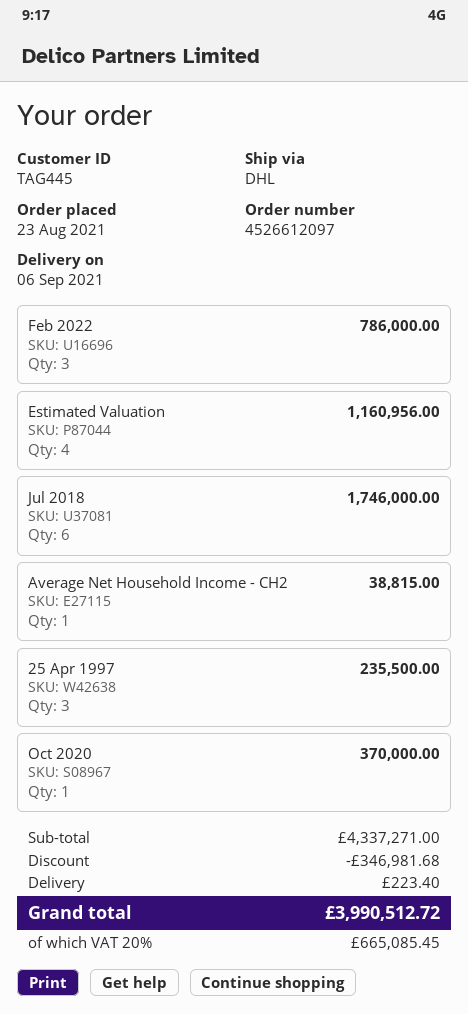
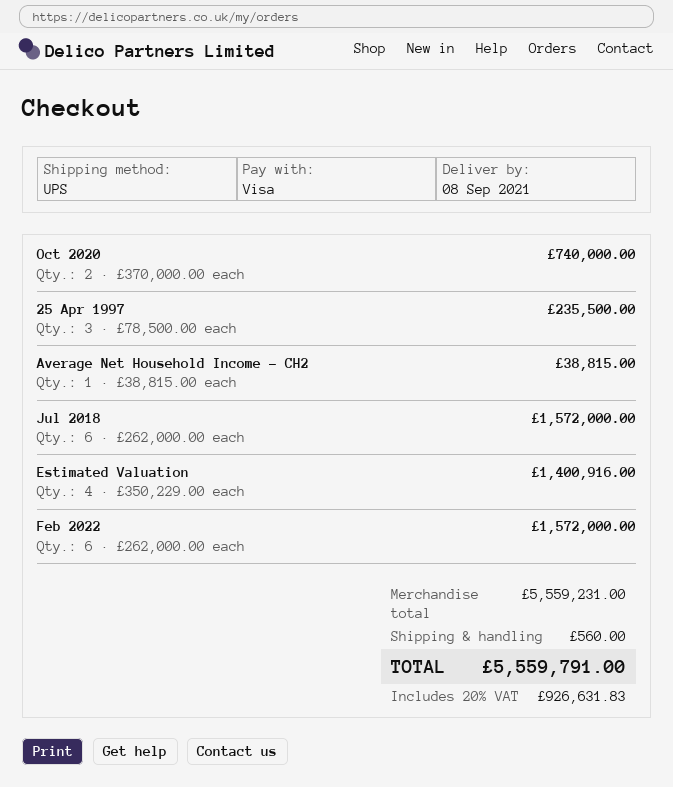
delivery date: 2021-09-06 -> 2021-09-08
shipping method: DHL -> UPS
Feb 2022: 3 for 786000.00 -> 6 for 1572000.00
Estimated Valuation: 4 for 1160956.00 -> 4 for 1400916.00
Jul 2018: 6 for 1746000.00 -> 6 for 1572000.00
Oct 2020: 1 for 370000.00 -> 2 for 740000.00
subtotal: 4337271.00 -> 5559231.00
discount: 346981.68 -> none
shipping: 223.40 -> 560.00
tax: 20% = 665085.45 -> 20% = 926631.83
total: 3990512.72 -> 5559791.00

